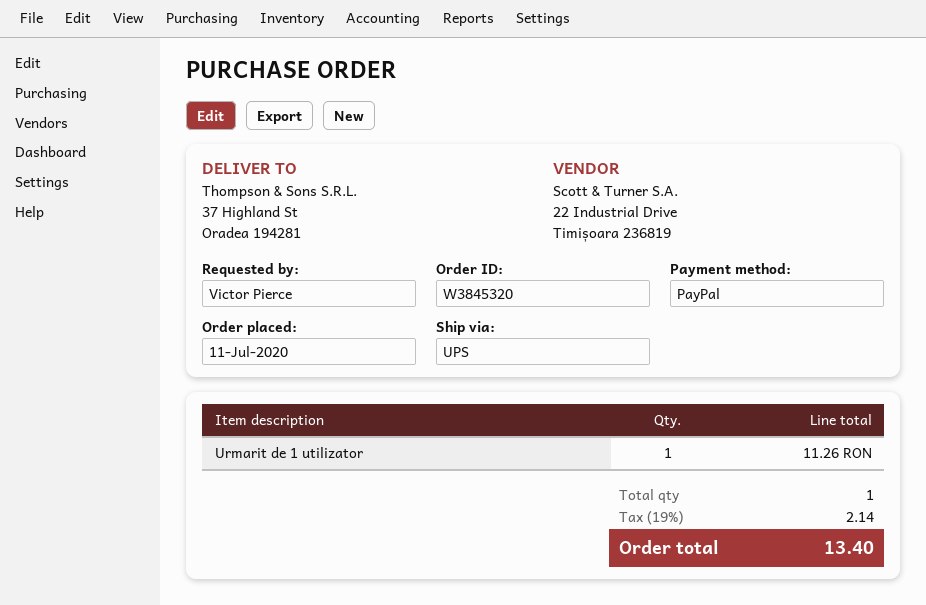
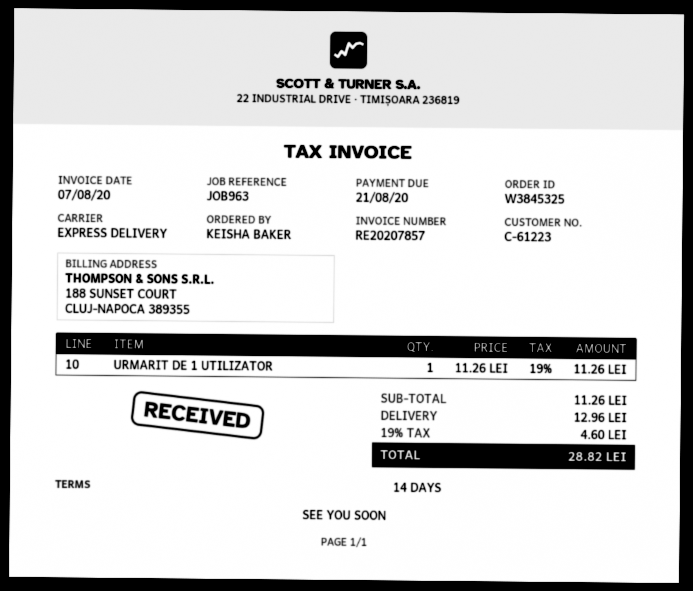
order number: W3845320 -> W3845325
ordered by: Victor Pierce -> KEISHA BAKER
shipping method: UPS -> express
shipping: none -> 12.96
tax: 19% = 2.14 -> 19% = 4.60
total: 13.40 -> 28.82

